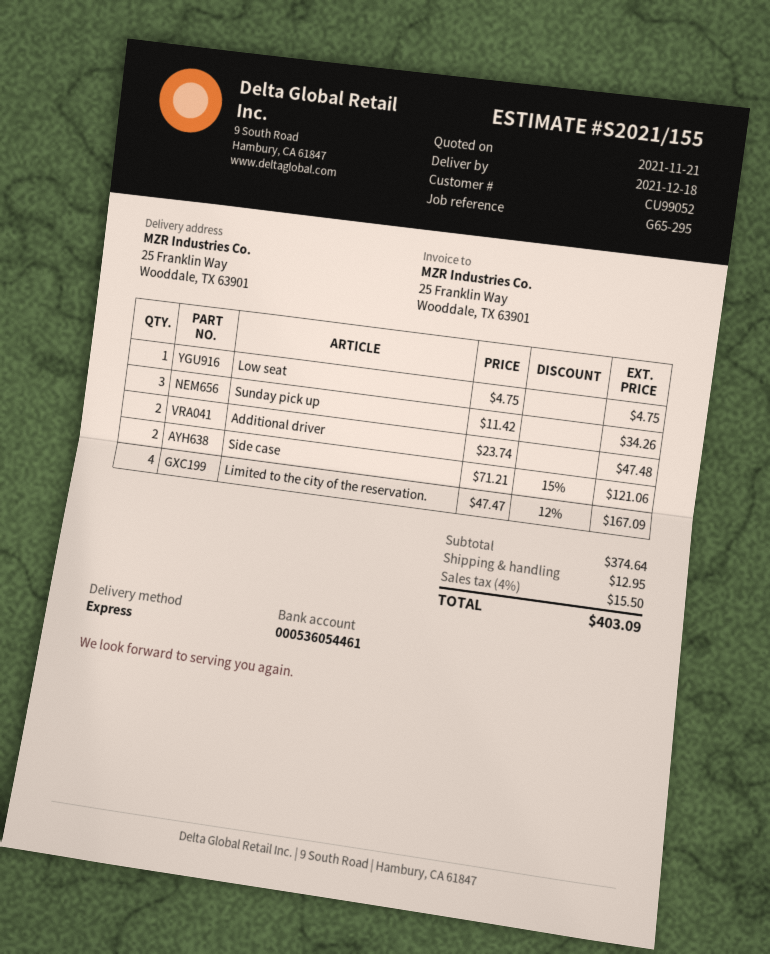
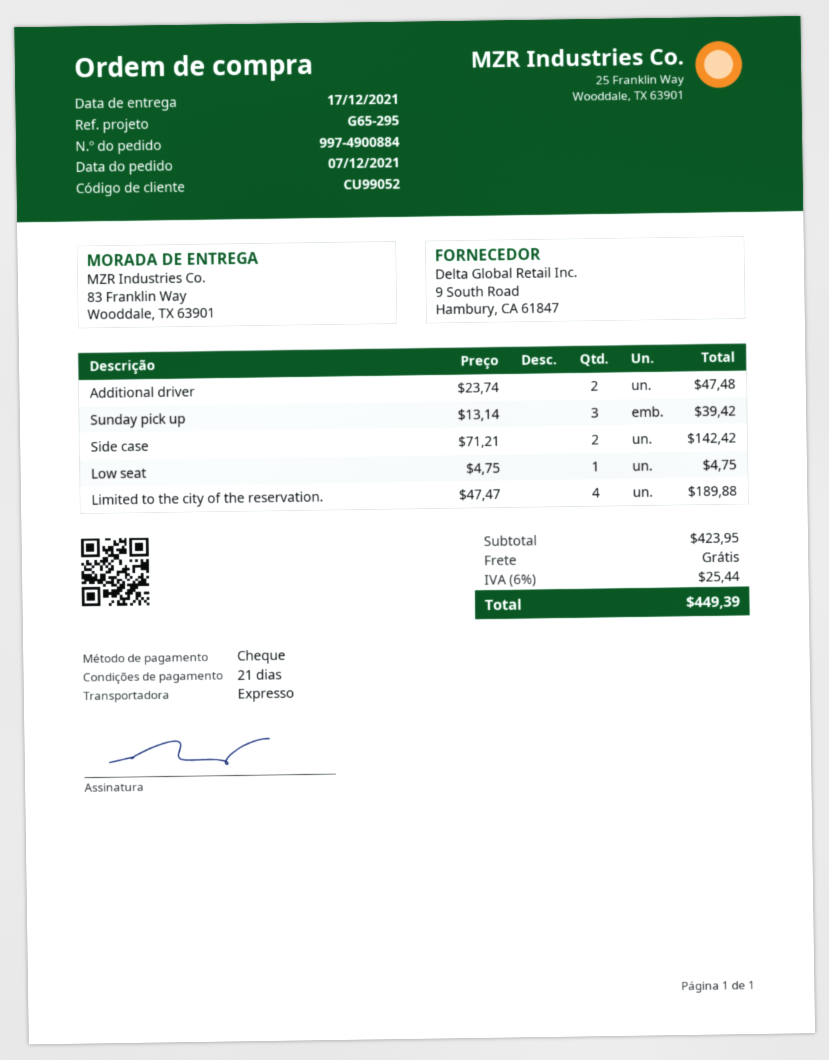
delivery date: 2021-12-18 -> 2021-12-17
ship to: 25 Franklin Way, Wooddale, TX 63901 -> 83 Franklin Way, Wooddale, TX 63901
Sunday pick up: 3 x 11.42 = 34.26 -> 3 x 13.14 = 39.42
Side case: 2 x 71.21 - 15% = 121.06 -> 2 x 71.21 = 142.42
Limited to the city of the reservation.: 4 x 47.47 - 12% = 167.09 -> 4 x 47.47 = 189.88
subtotal: 374.64 -> 423.95
shipping: 12.95 -> 0.00
tax: 4% = 15.50 -> 6% = 25.44
total: 403.09 -> 449.39

